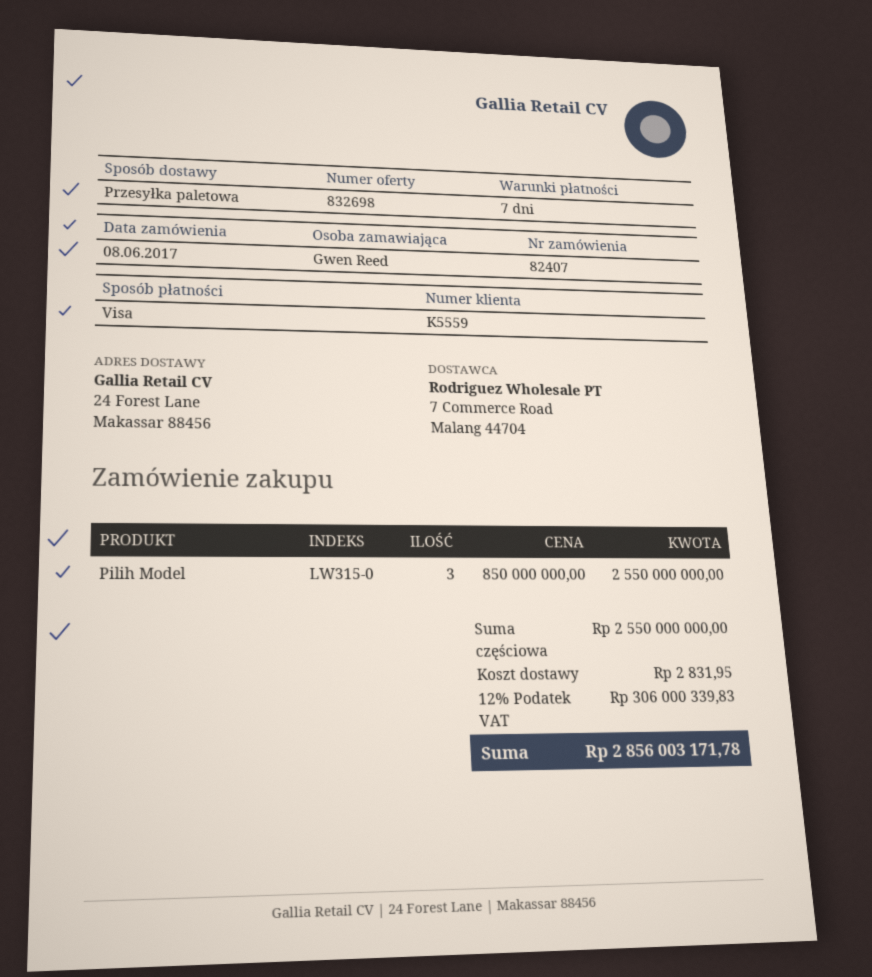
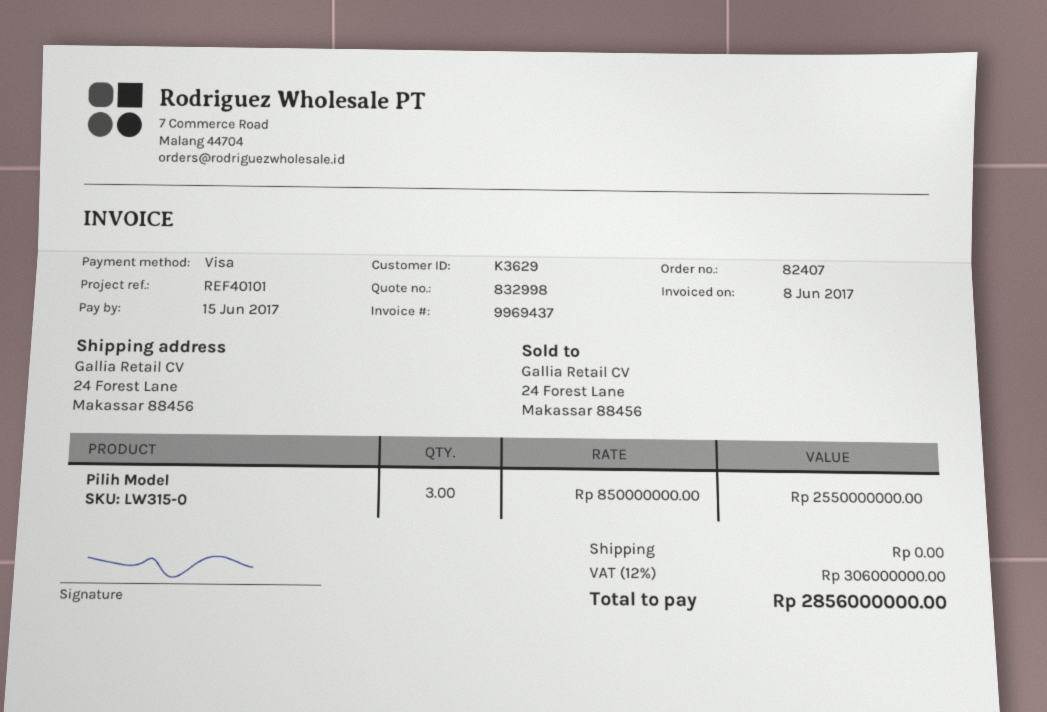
quote number: 832698 -> 832998
customer number: K5559 -> K3629
shipping: 2831.95 -> 0.00
tax: 12% = 306000339.83 -> 12% = 306000000.00
total: 2856003171.78 -> 2856000000.00

